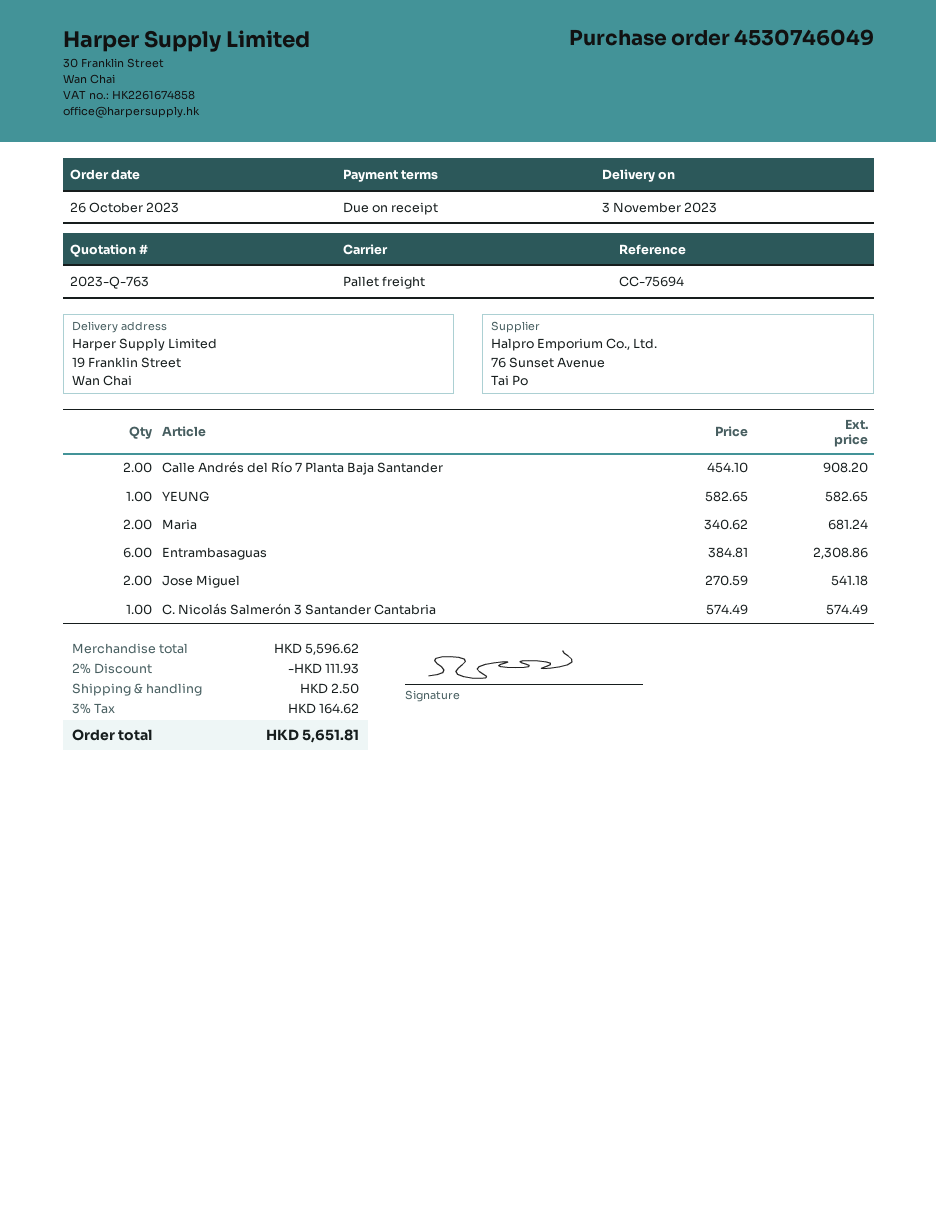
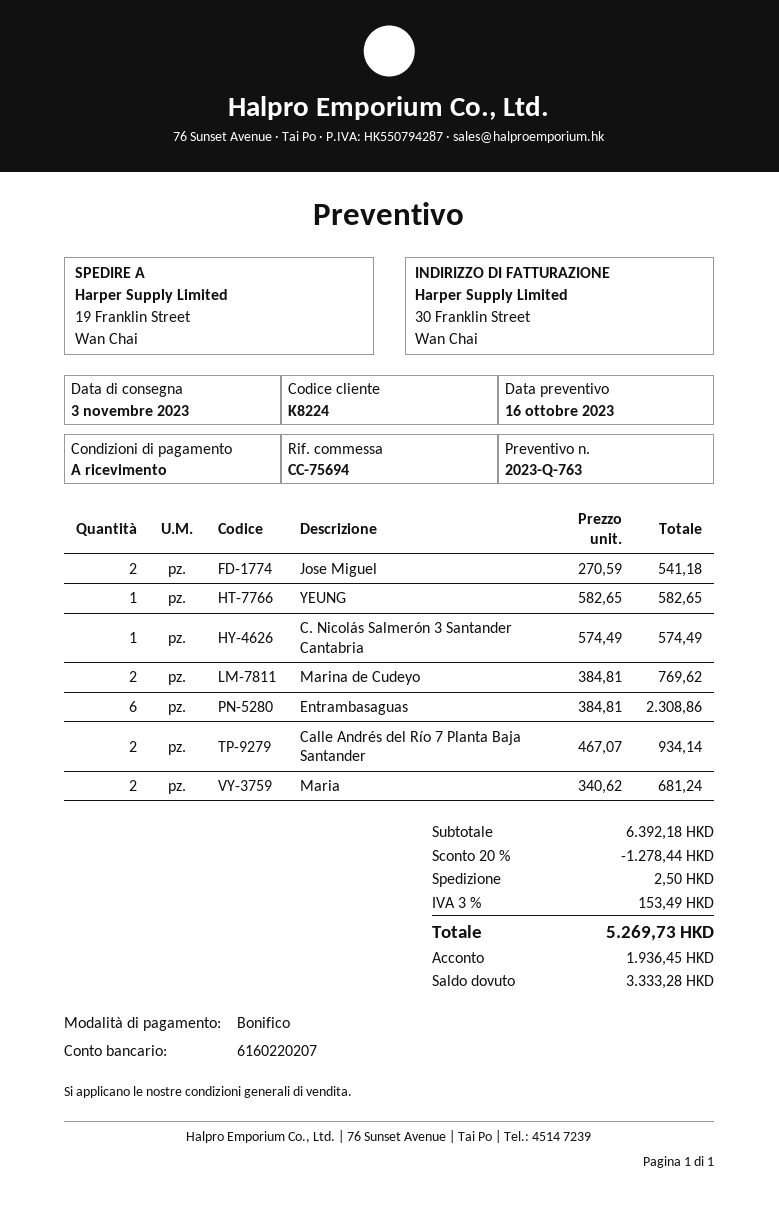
Calle Andrés del Río 7 Planta Baja Santander: 2 x 454.10 = 908.20 -> 2 x 467.07 = 934.14
Marina de Cudeyo: none -> 2 x 384.81 = 769.62
subtotal: 5596.62 -> 6392.18
discount: 2% = 111.93 -> 20% = 1278.44
tax: 3% = 164.62 -> 3% = 153.49
total: 5651.81 -> 5269.73

